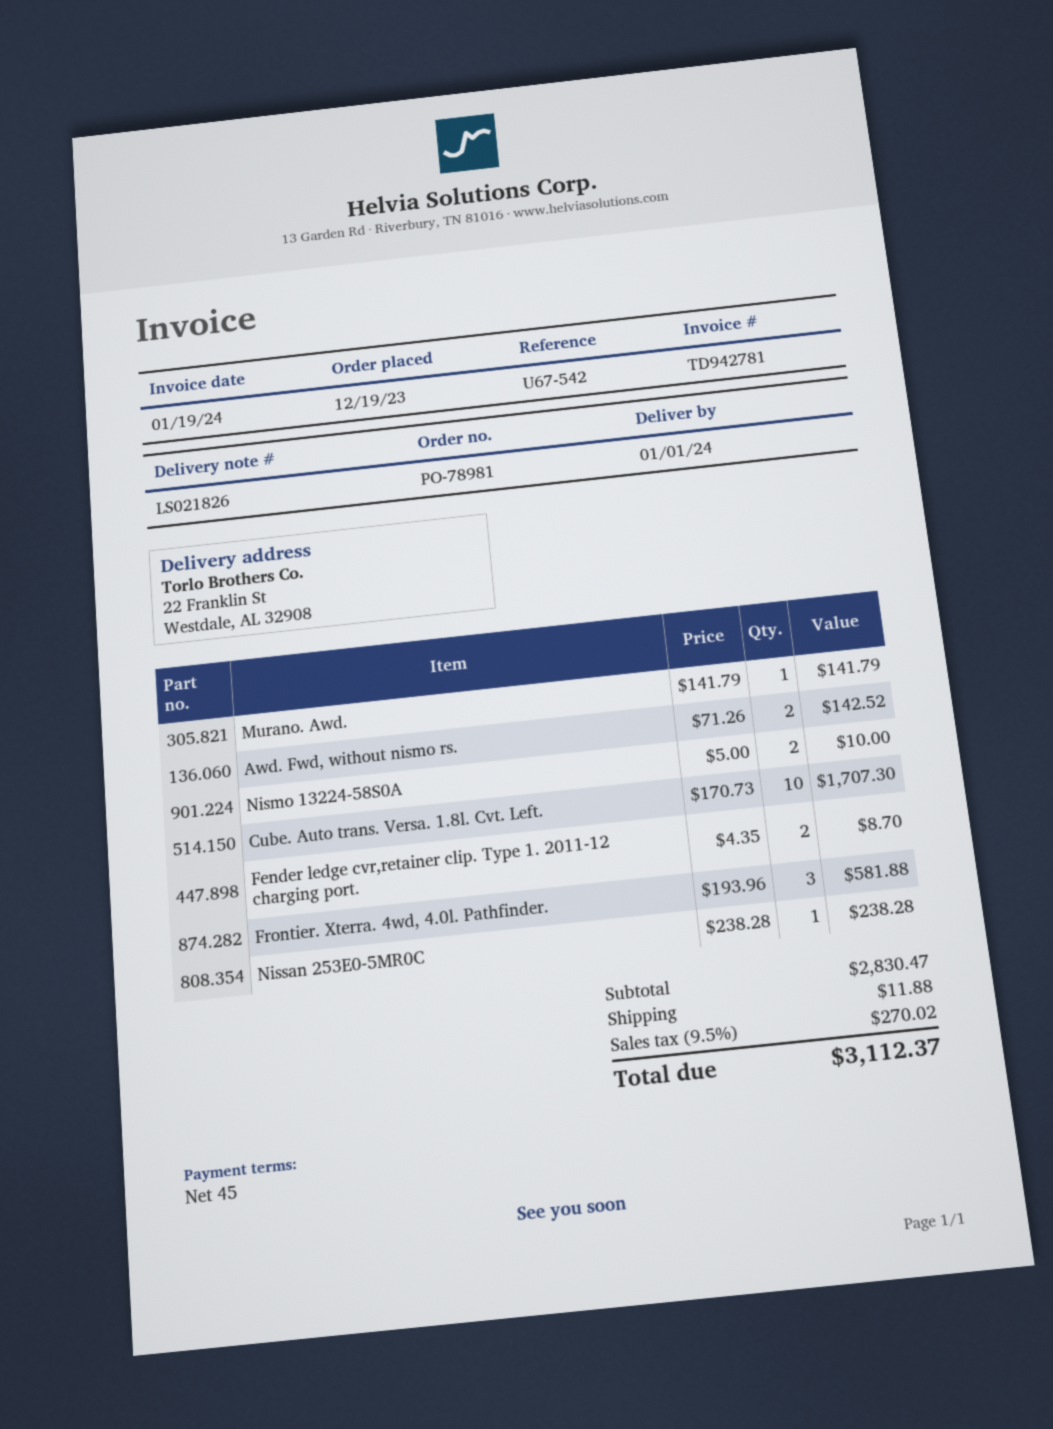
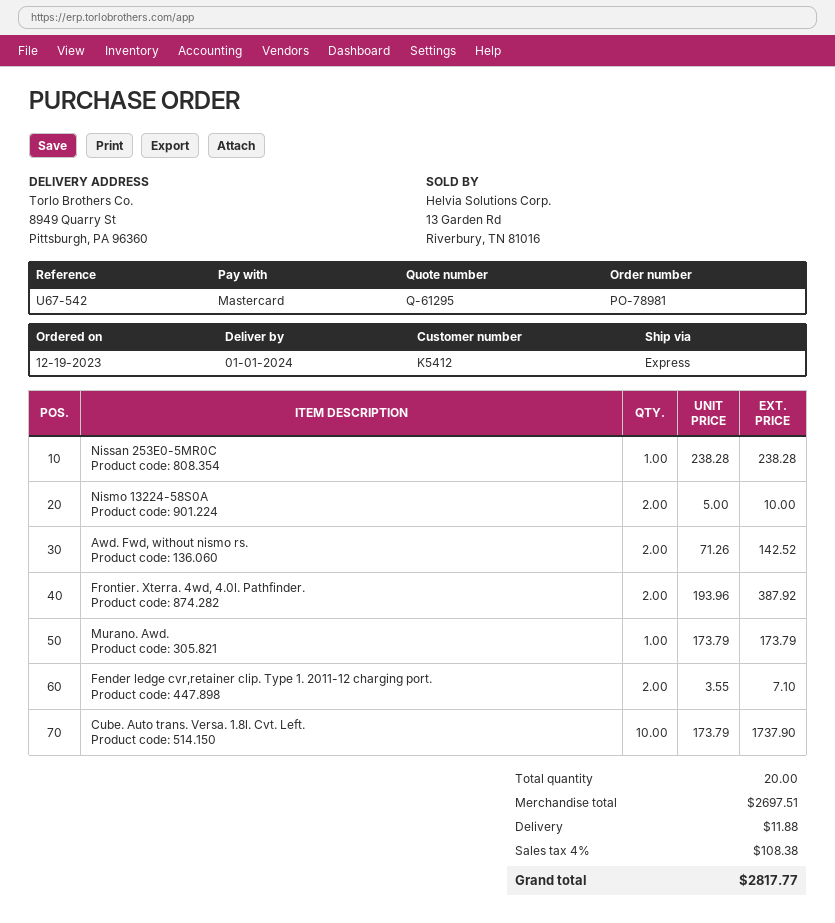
ship to: 22 Franklin St, Westdale, AL 32908 -> 8949 Quarry St, Pittsburgh, PA 96360
Murano. Awd.: 1 x 141.79 = 141.79 -> 1 x 173.79 = 173.79
Cube. Auto trans. Versa. 1.8l. Cvt. Left.: 10 x 170.73 = 1707.30 -> 10 x 173.79 = 1737.90
Fender ledge cvr,retainer clip. Type 1. 2011-12 charging port.: 2 x 4.35 = 8.70 -> 2 x 3.55 = 7.10
Frontier. Xterra. 4wd, 4.0l. Pathfinder.: 3 x 193.96 = 581.88 -> 2 x 193.96 = 387.92
subtotal: 2830.47 -> 2697.51
tax: 9.5% = 270.02 -> 4% = 108.38
total: 3112.37 -> 2817.77

